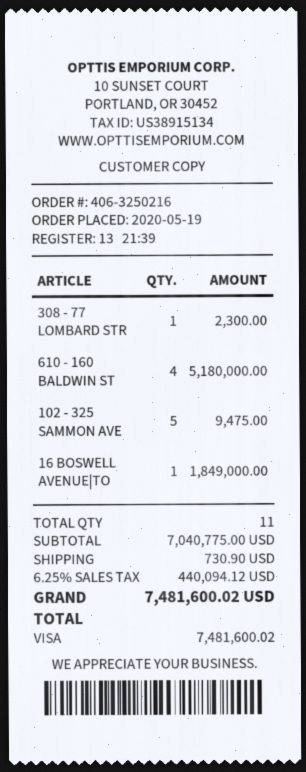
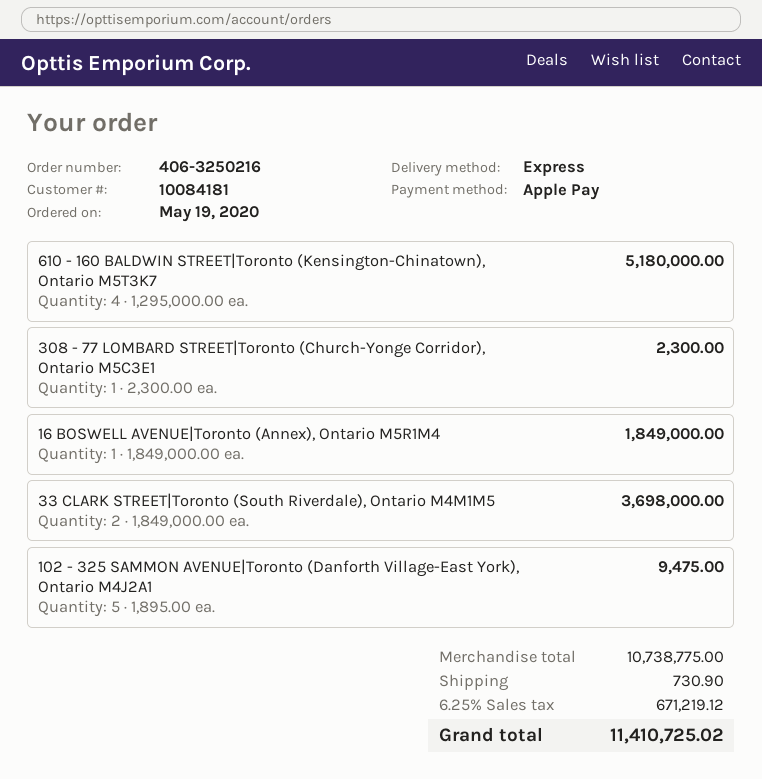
payment method: Visa -> Apple Pay
33 CLARK STREET|Toronto (South Riverdale), Ontario M4M1M5: none -> 2 for 3698000.00
subtotal: 7040775.00 -> 10738775.00
tax: 6.25% = 440094.12 -> 6.25% = 671219.12
total: 7481600.02 -> 11410725.02

